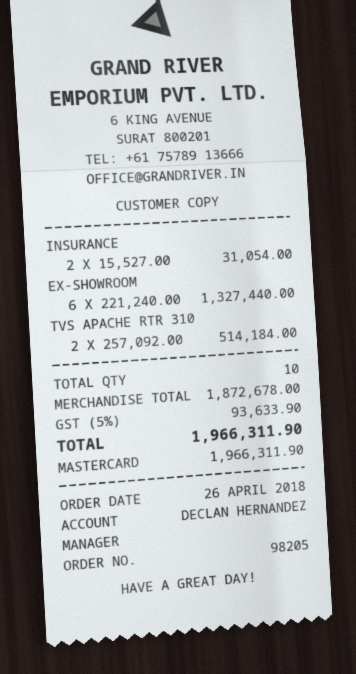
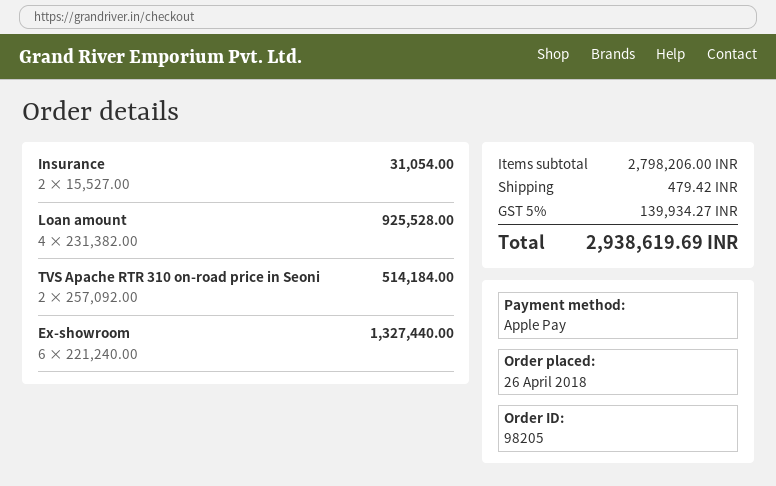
payment method: Mastercard -> Apple Pay
Loan amount: none -> 4 x 231382.00 = 925528.00
subtotal: 1872678.00 -> 2798206.00
shipping: none -> 479.42
tax: 5% = 93633.90 -> 5% = 139934.27
total: 1966311.90 -> 2938619.69

